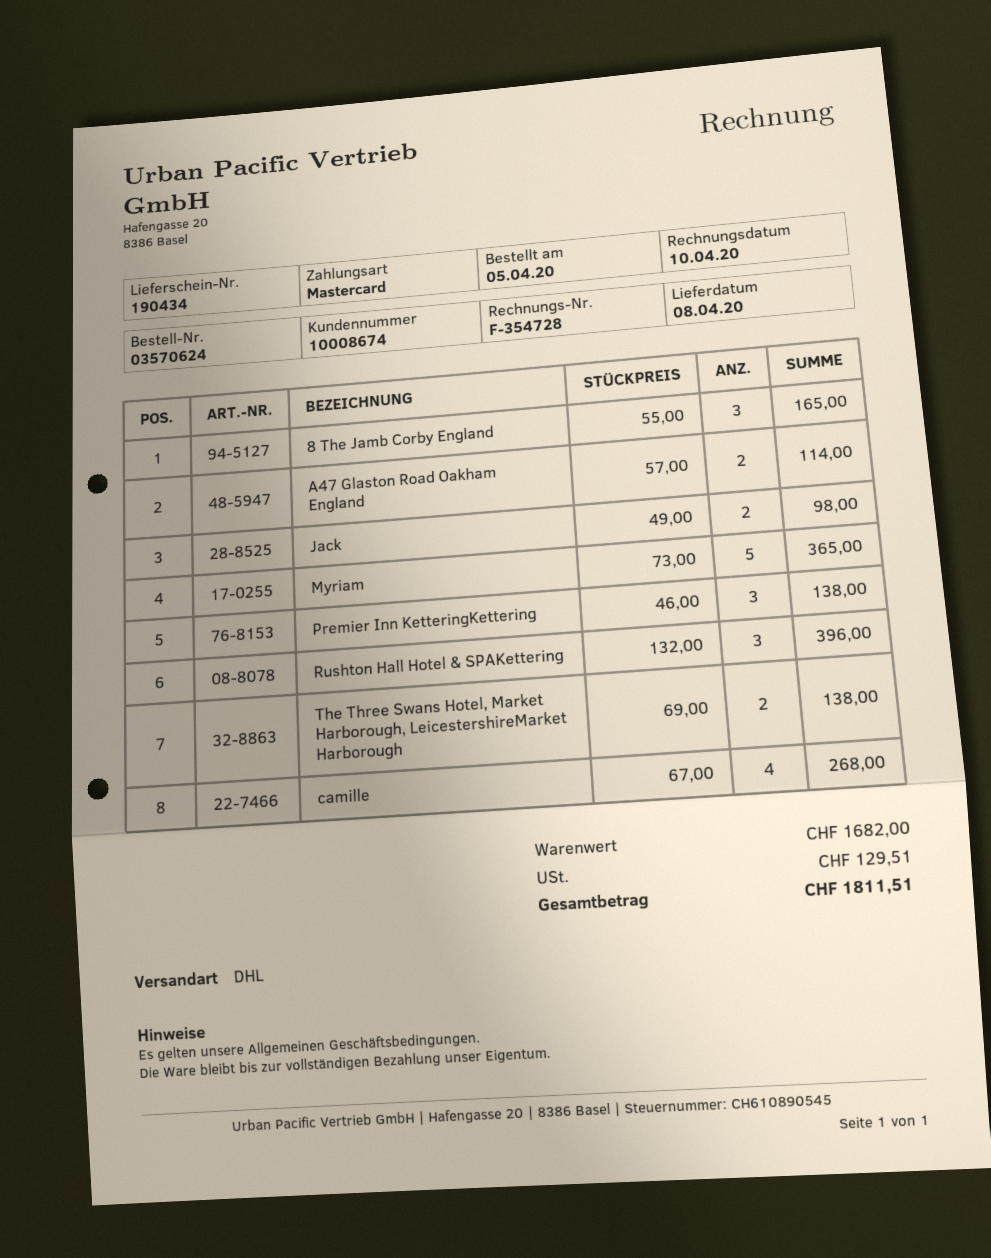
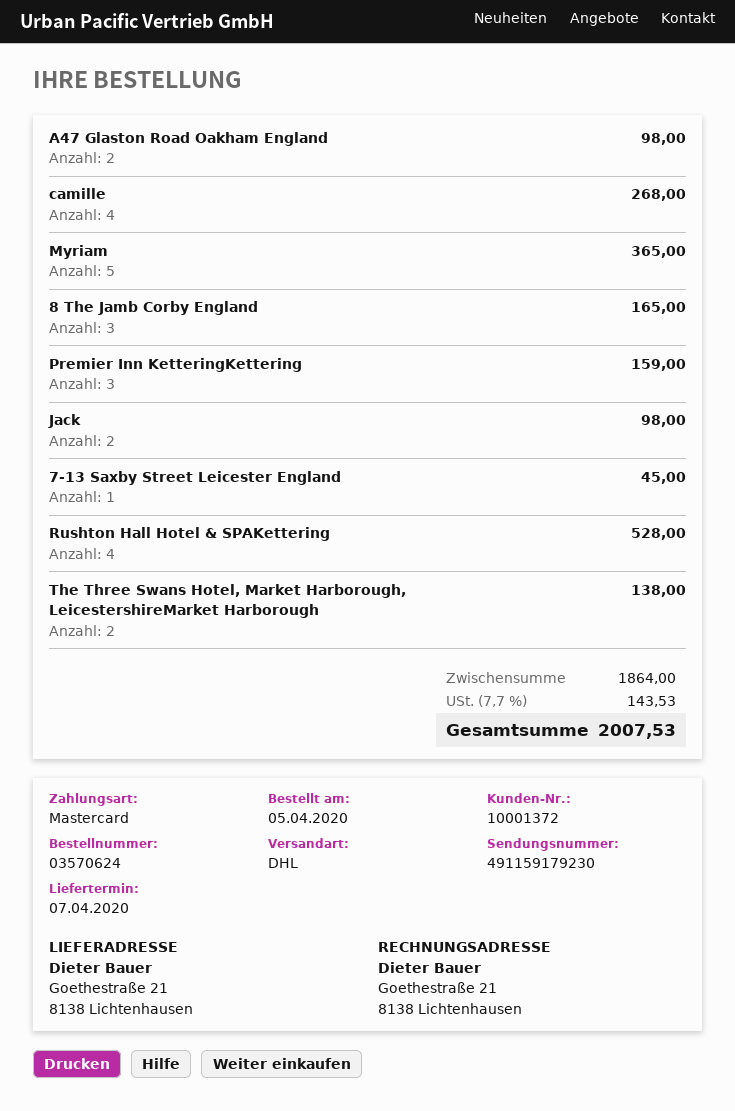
delivery date: 2020-04-08 -> 2020-04-07
customer number: 10008674 -> 10001372
A47 Glaston Road Oakham England: 2 for 114.00 -> 2 for 98.00
Premier Inn KetteringKettering: 3 for 138.00 -> 3 for 159.00
Rushton Hall Hotel & SPAKettering: 3 for 396.00 -> 4 for 528.00
7-13 Saxby Street Leicester England: none -> 1 for 45.00
subtotal: 1682.00 -> 1864.00
tax: 129.51 -> 143.53
total: 1811.51 -> 2007.53

